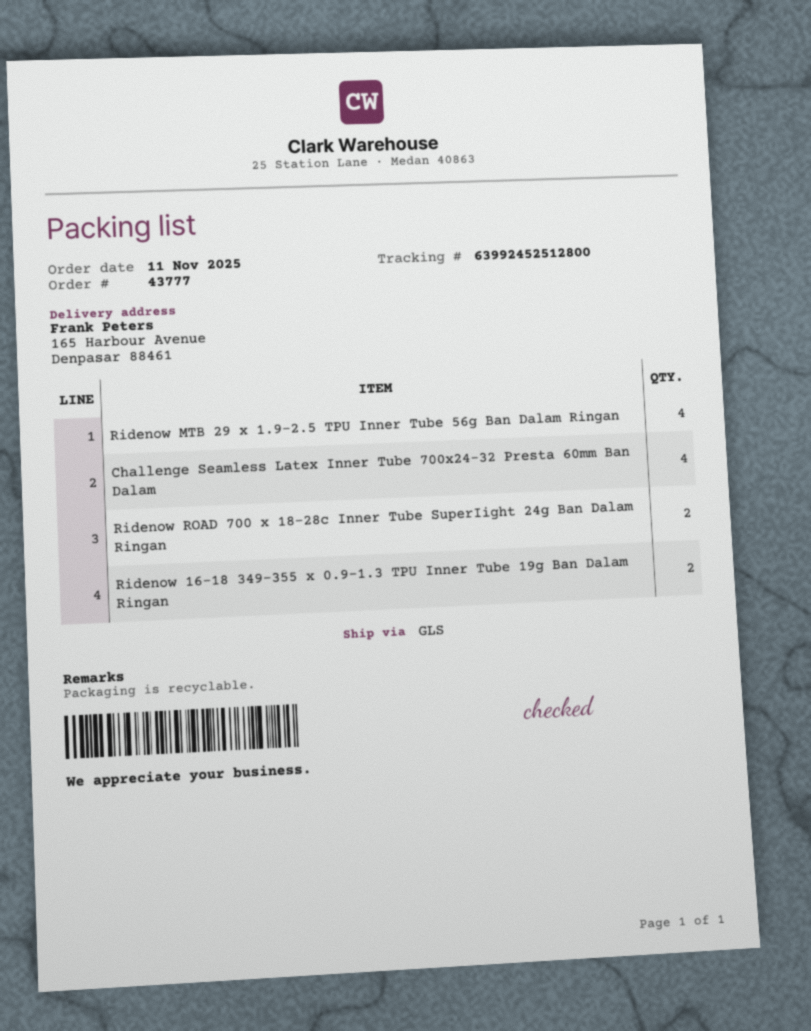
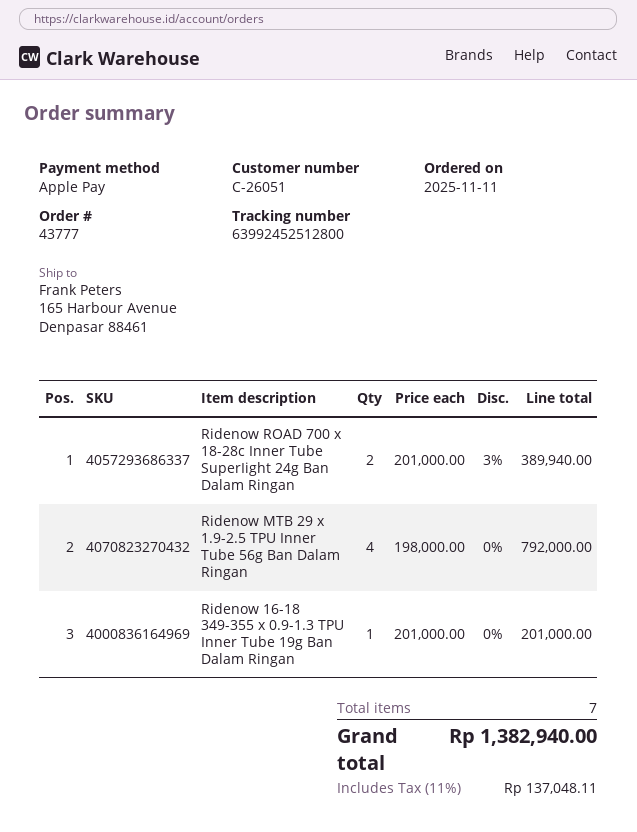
Challenge Seamless Latex Inner Tube 700x24-32 Presta 60mm Ban Dalam: 4 -> none
Ridenow 16-18 349-355 x 0.9-1.3 TPU Inner Tube 19g Ban Dalam Ringan: 2 -> 1

